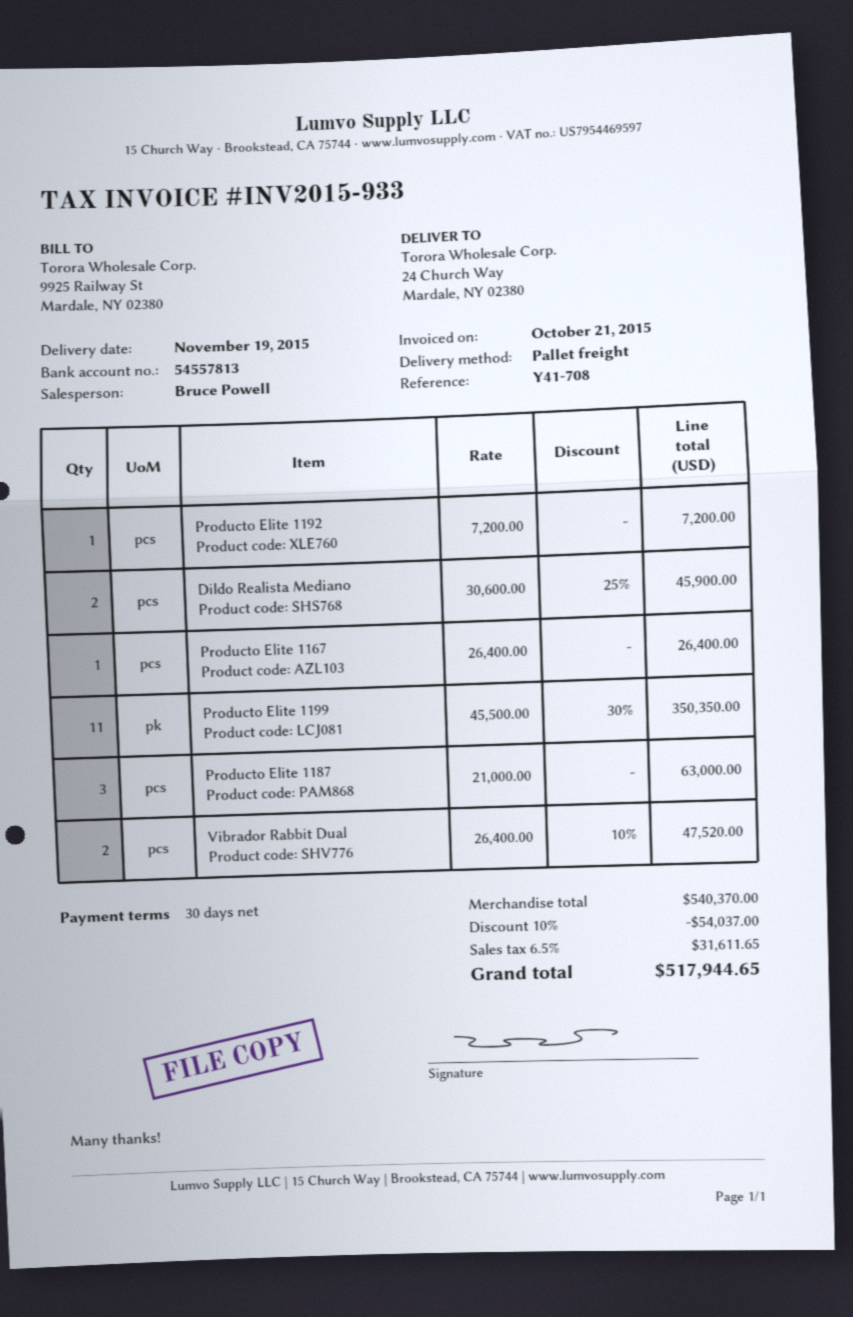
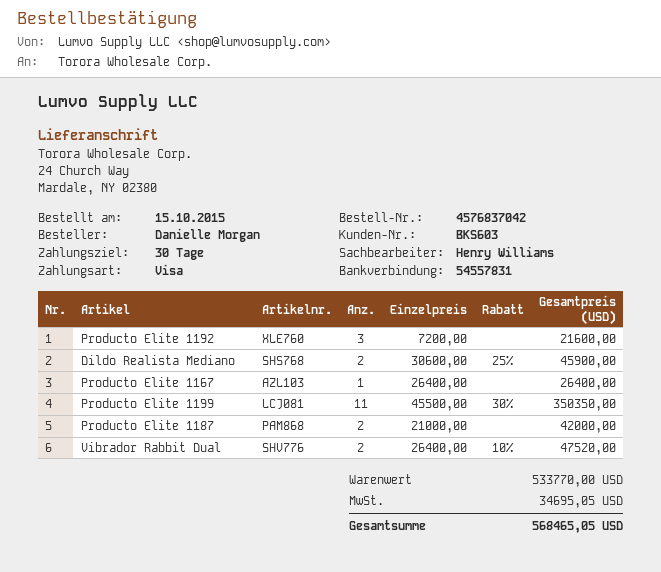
sales rep: Bruce Powell -> Henry Williams
bank account: 54557813 -> 54557831
Producto Elite 1192: 1 x 7200.00 = 7200.00 -> 3 x 7200.00 = 21600.00
Producto Elite 1187: 3 x 21000.00 = 63000.00 -> 2 x 21000.00 = 42000.00
subtotal: 540370.00 -> 533770.00
discount: 10% = 54037.00 -> none
tax: 31611.65 -> 34695.05
total: 517944.65 -> 568465.05

